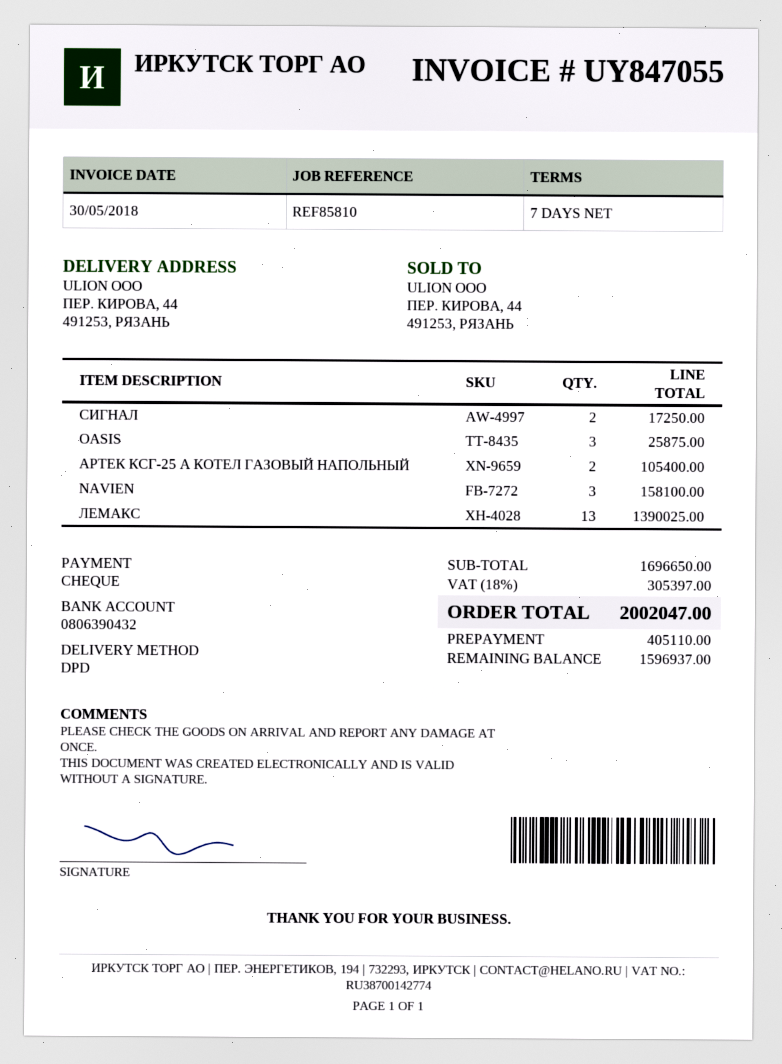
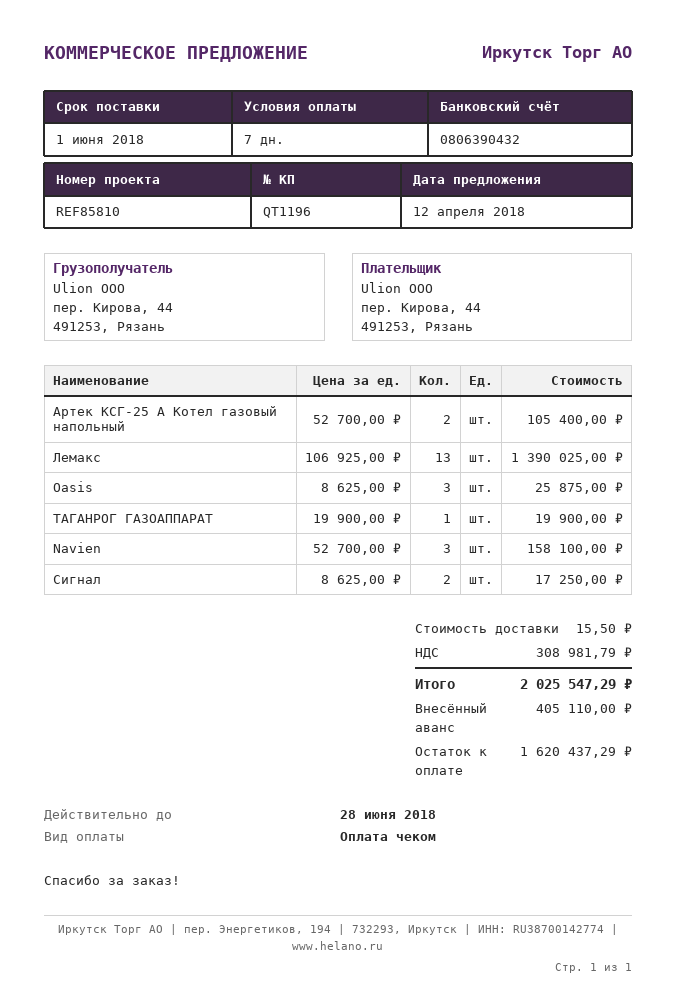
ТАГАНРОГ ГАЗОАППАРАТ: none -> 1 for 19900.00
shipping: none -> 15.50
tax: 305397.00 -> 308981.79
total: 2002047.00 -> 2025547.29
balance: 1596937.00 -> 1620437.29

